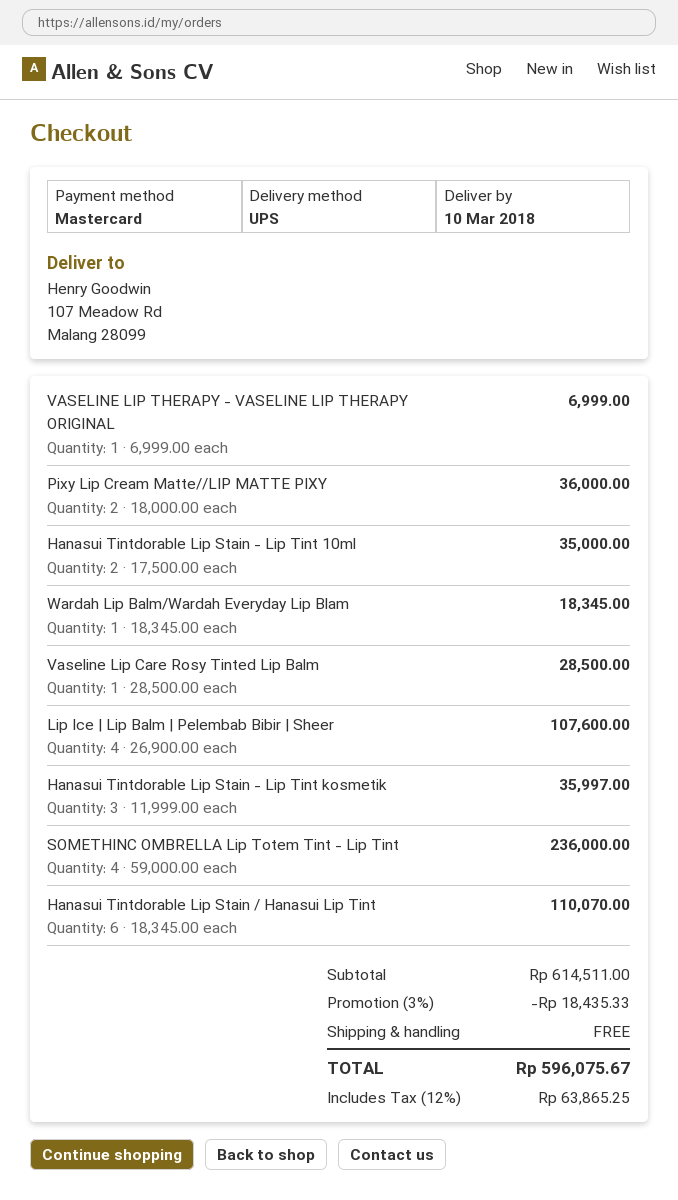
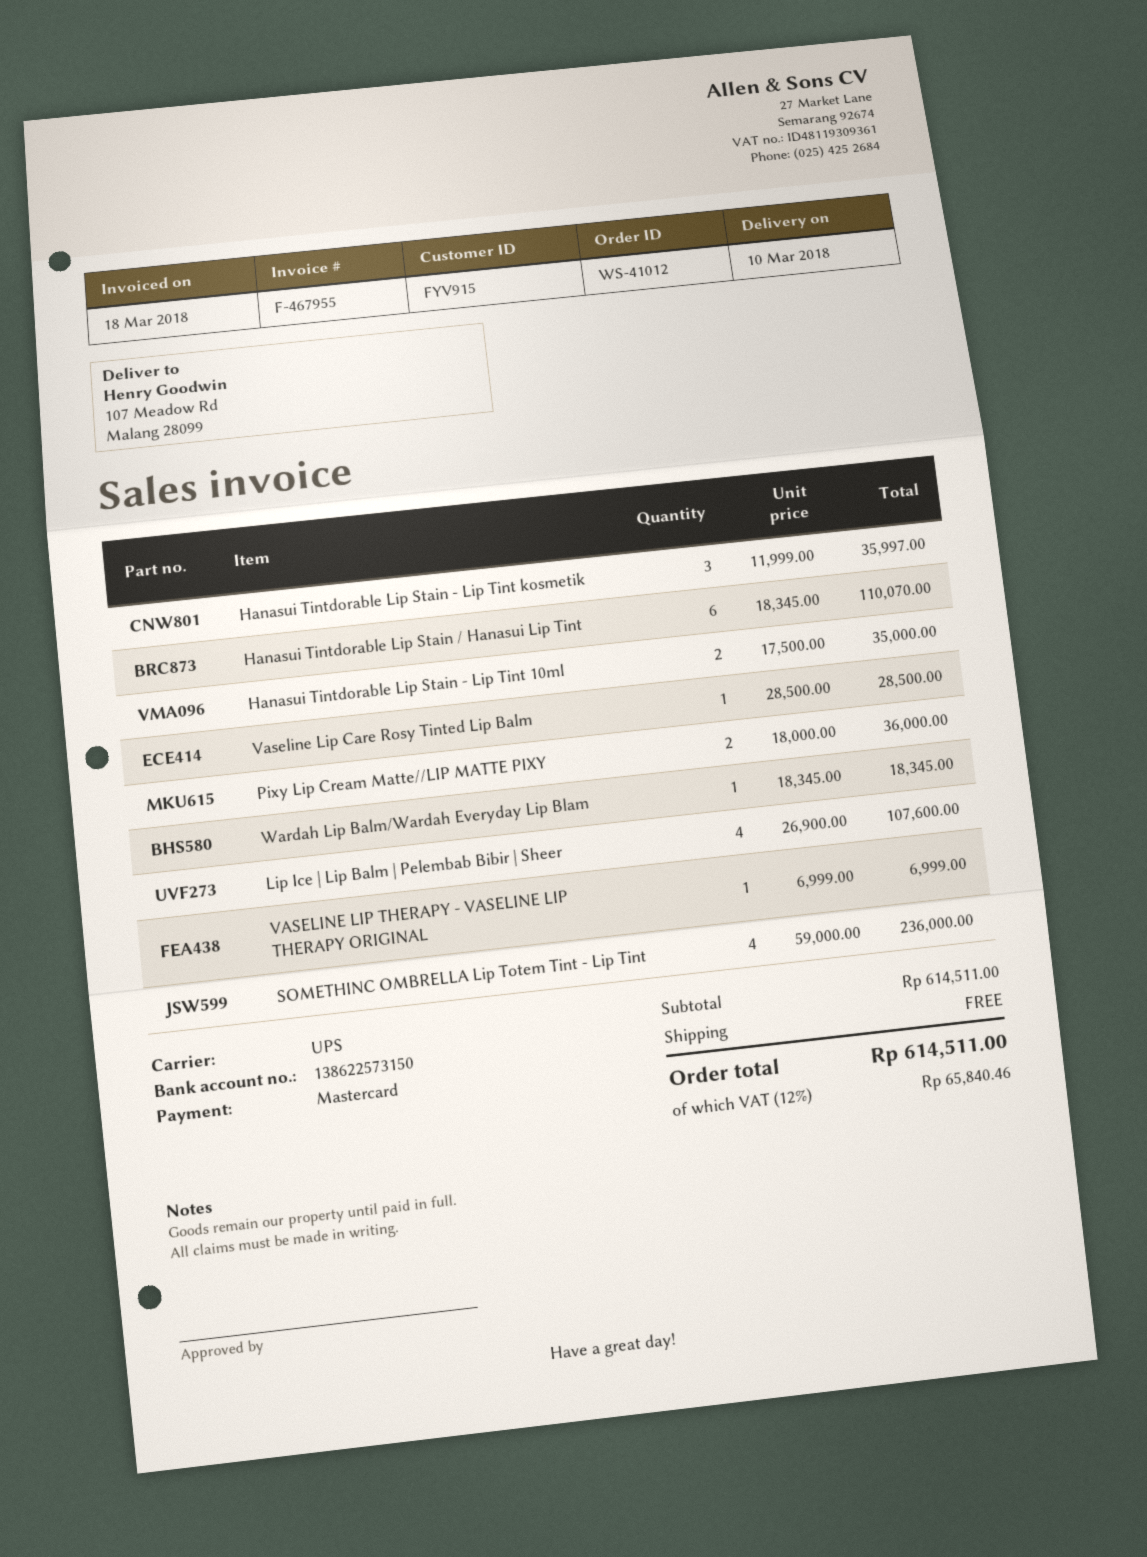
discount: 3% = 18435.33 -> none
tax: 12% = 63865.25 -> 12% = 65840.46
total: 596075.67 -> 614511.00

